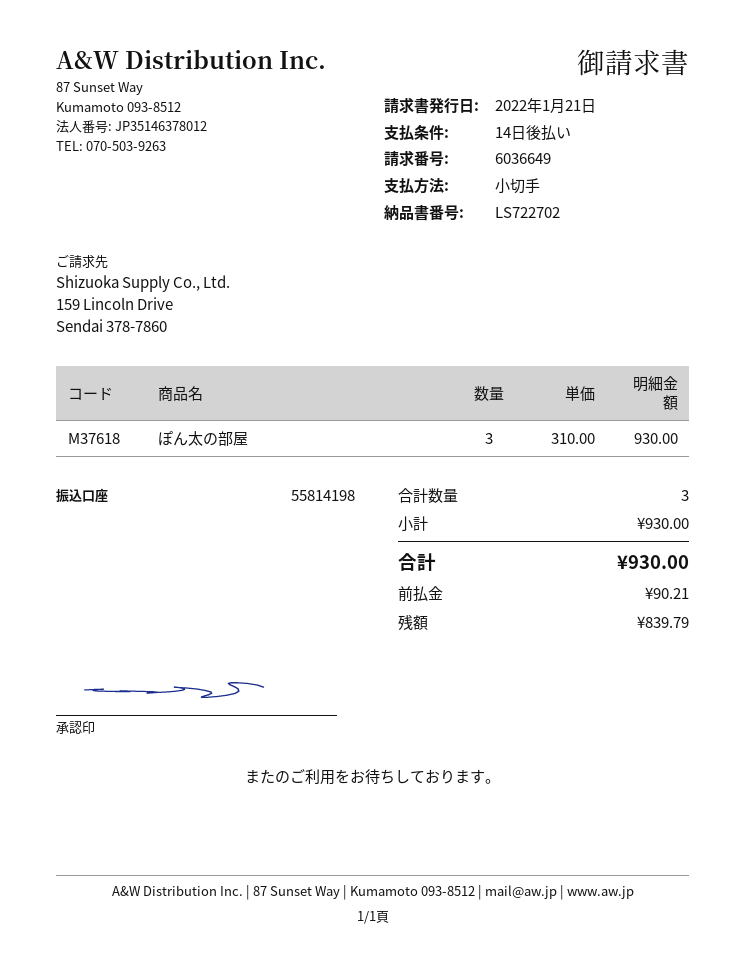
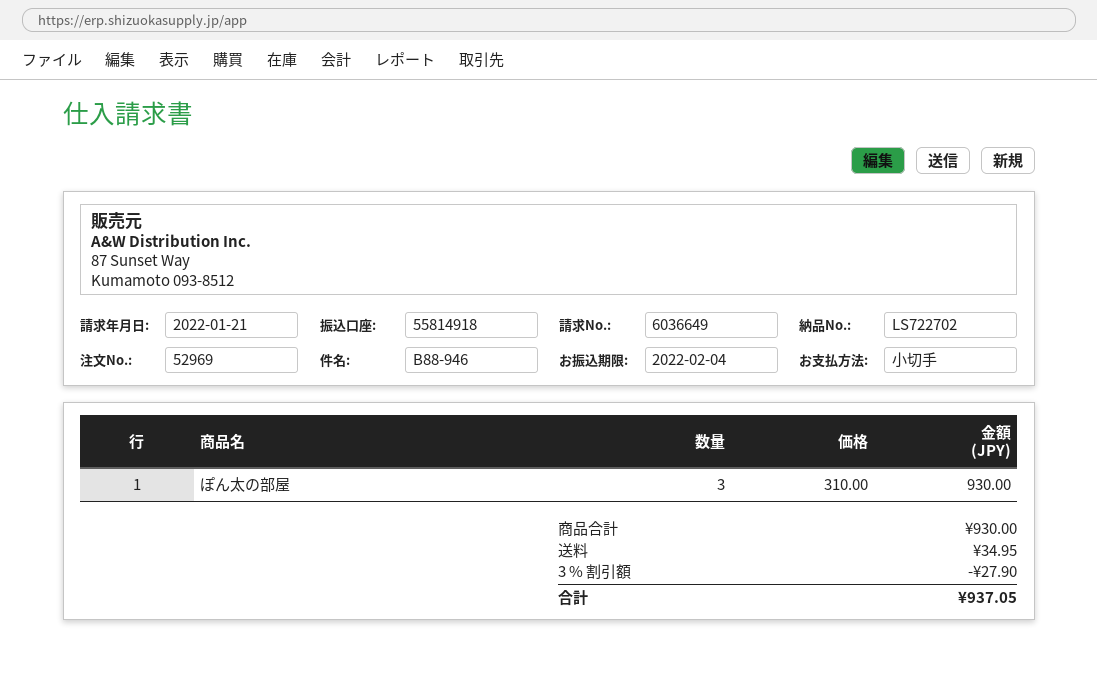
bank account: 55814198 -> 55814918
discount: none -> 3% = 27.90
shipping: none -> 34.95
total: 930.00 -> 937.05

